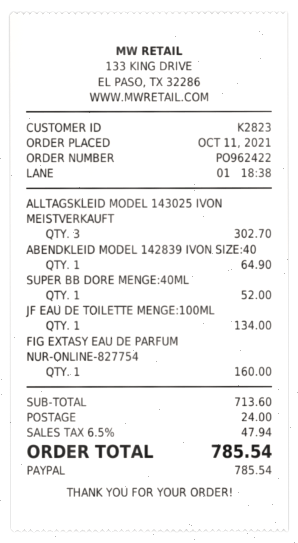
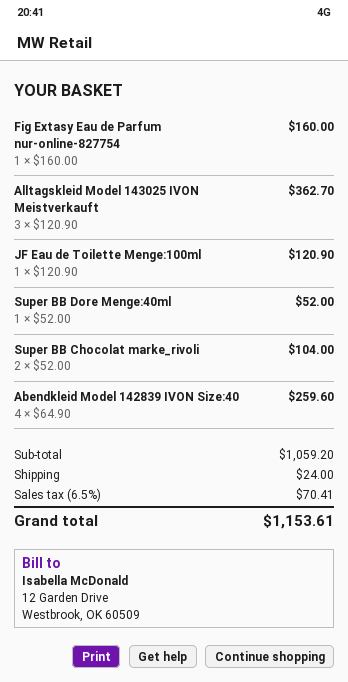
ALLTAGSKLEID MODEL 143025 IVON MEISTVERKAUFT: 3 for 302.70 -> 3 for 362.70
ABENDKLEID MODEL 142839 IVON SIZE:40: 1 for 64.90 -> 4 for 259.60
JF EAU DE TOILETTE MENGE:100ML: 1 for 134.00 -> 1 for 120.90
Super BB Chocolat marke_rivoli: none -> 2 for 104.00
subtotal: 713.60 -> 1059.20
tax: 6.5% = 47.94 -> 6.5% = 70.41
total: 785.54 -> 1153.61

